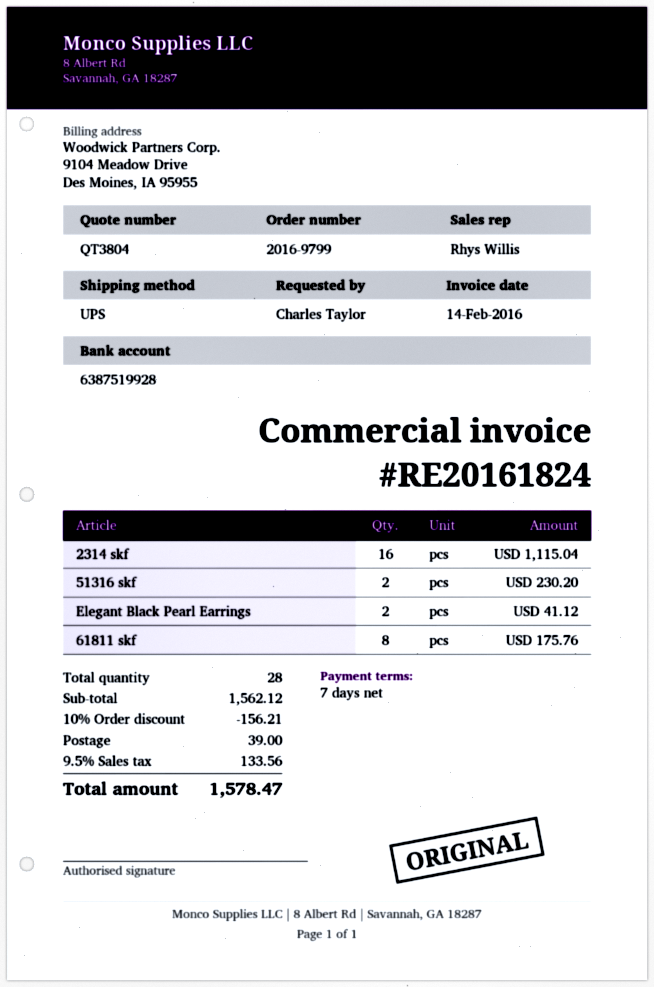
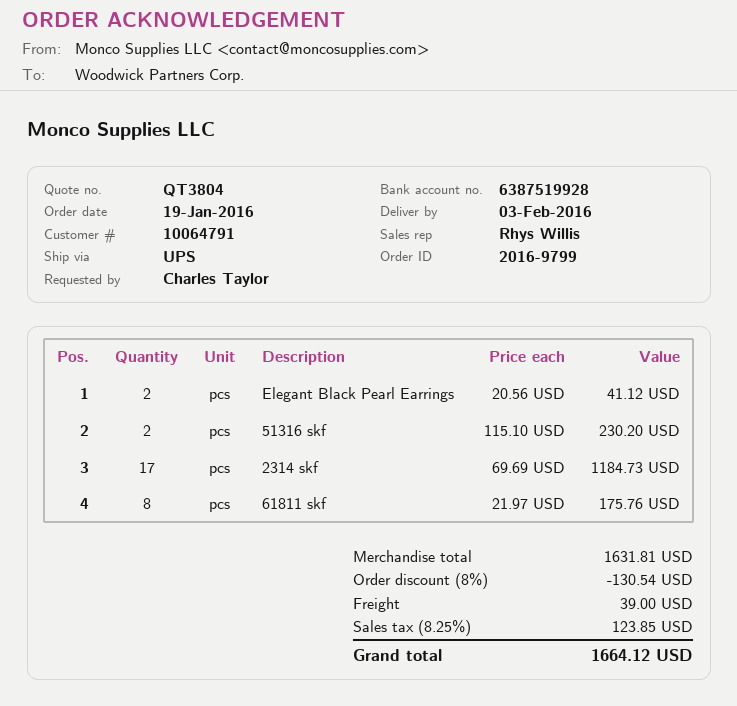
2314 skf: 16 for 1115.04 -> 17 for 1184.73
subtotal: 1562.12 -> 1631.81
discount: 10% = 156.21 -> 8% = 130.54
tax: 9.5% = 133.56 -> 8.25% = 123.85
total: 1578.47 -> 1664.12

